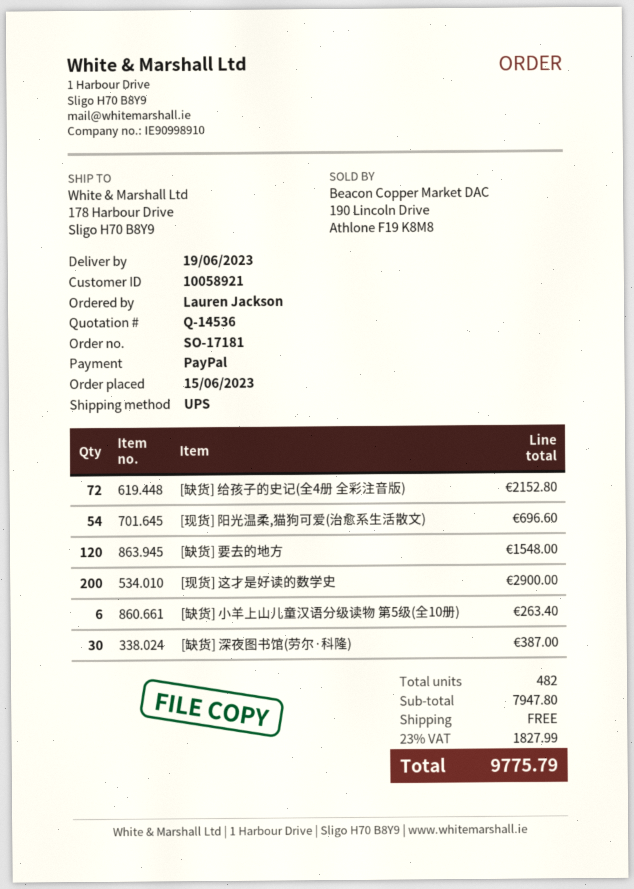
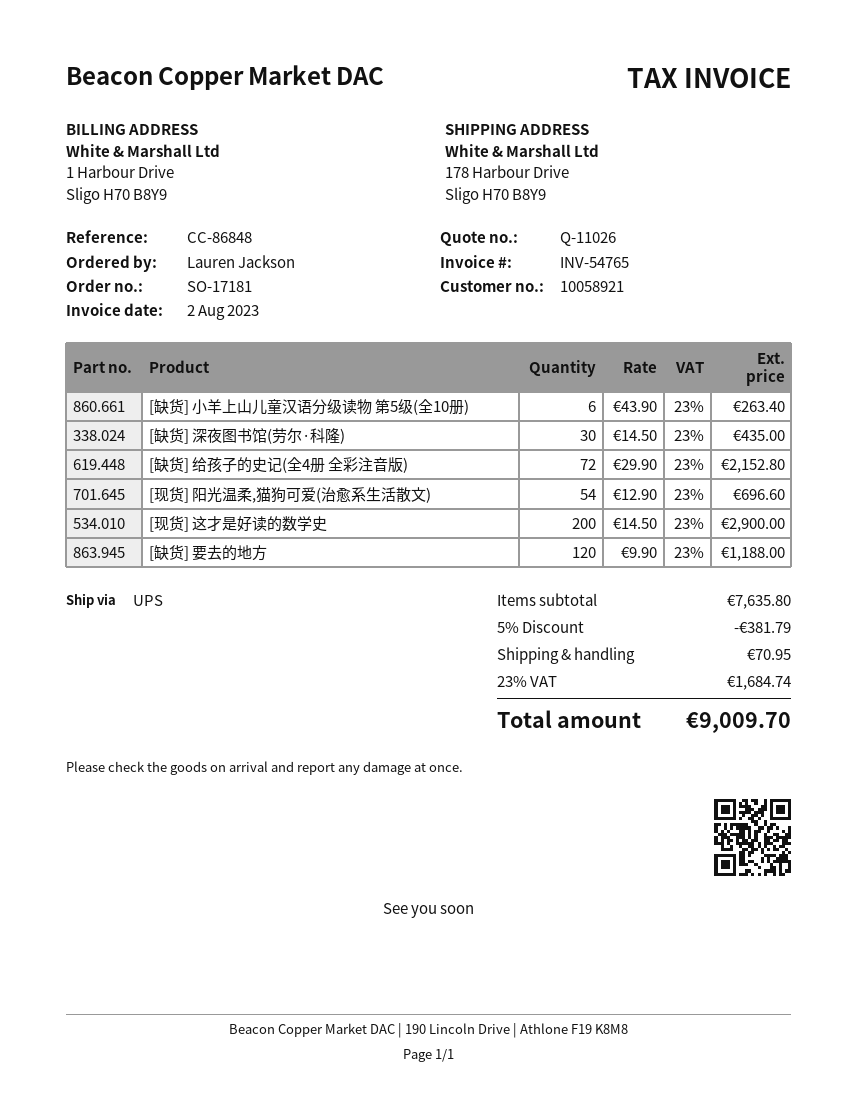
quote number: Q-14536 -> Q-11026
[缺货] 要去的地方: 120 for 1548.00 -> 120 for 1188.00
[缺货] 深夜图书馆(劳尔·科隆): 30 for 387.00 -> 30 for 435.00
subtotal: 7947.80 -> 7635.80
discount: none -> 5% = 381.79
shipping: 0.00 -> 70.95
tax: 23% = 1827.99 -> 23% = 1684.74
total: 9775.79 -> 9009.70

